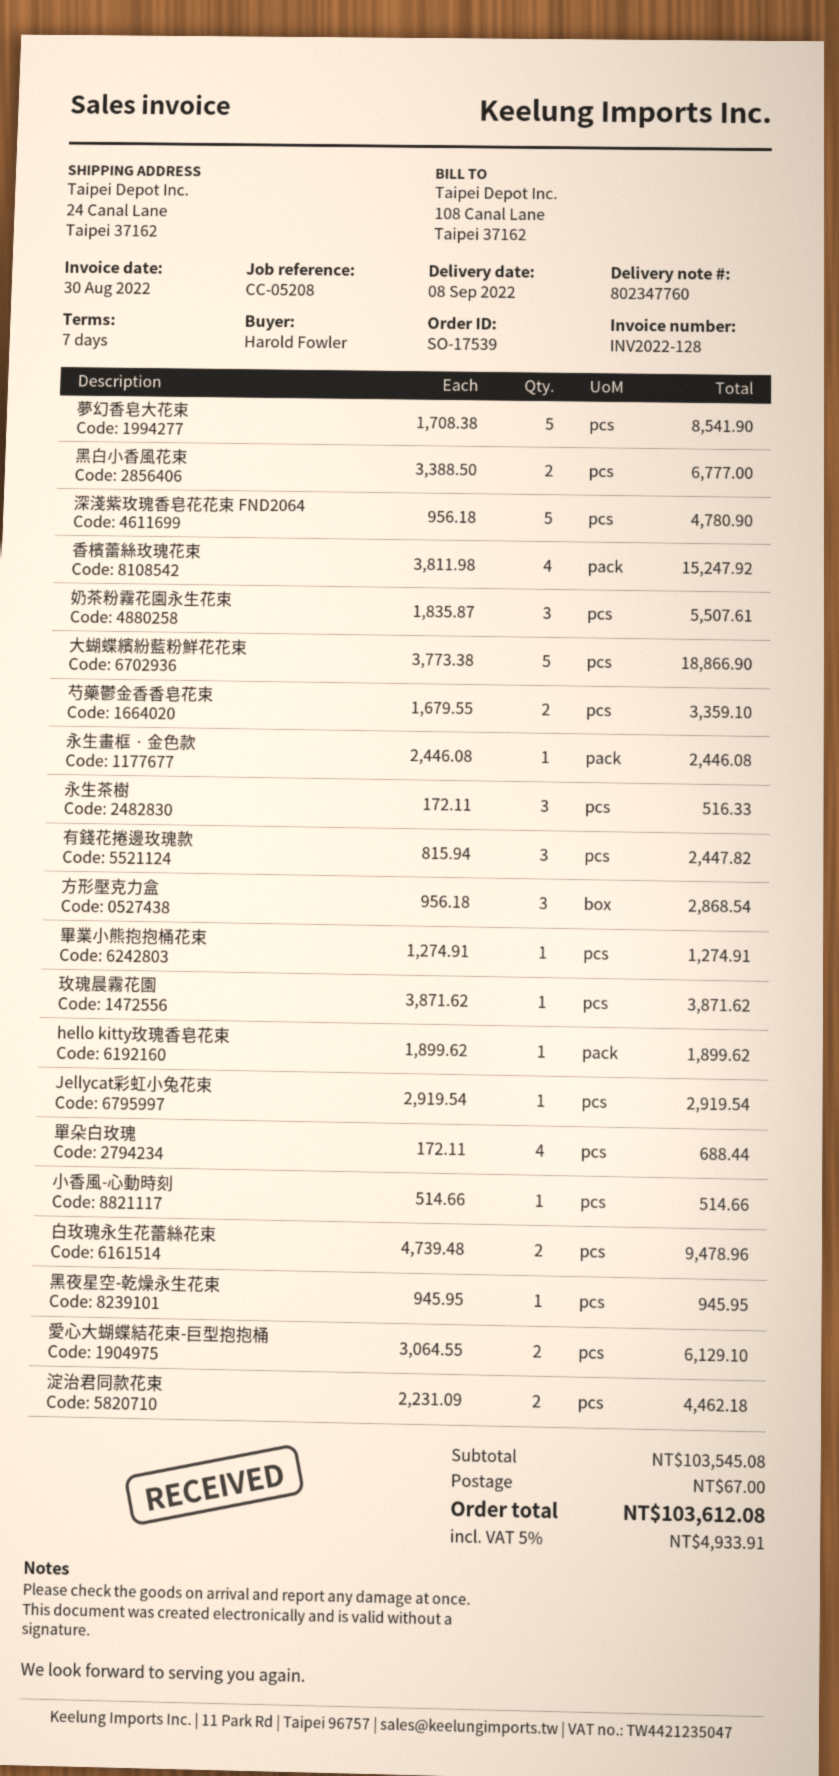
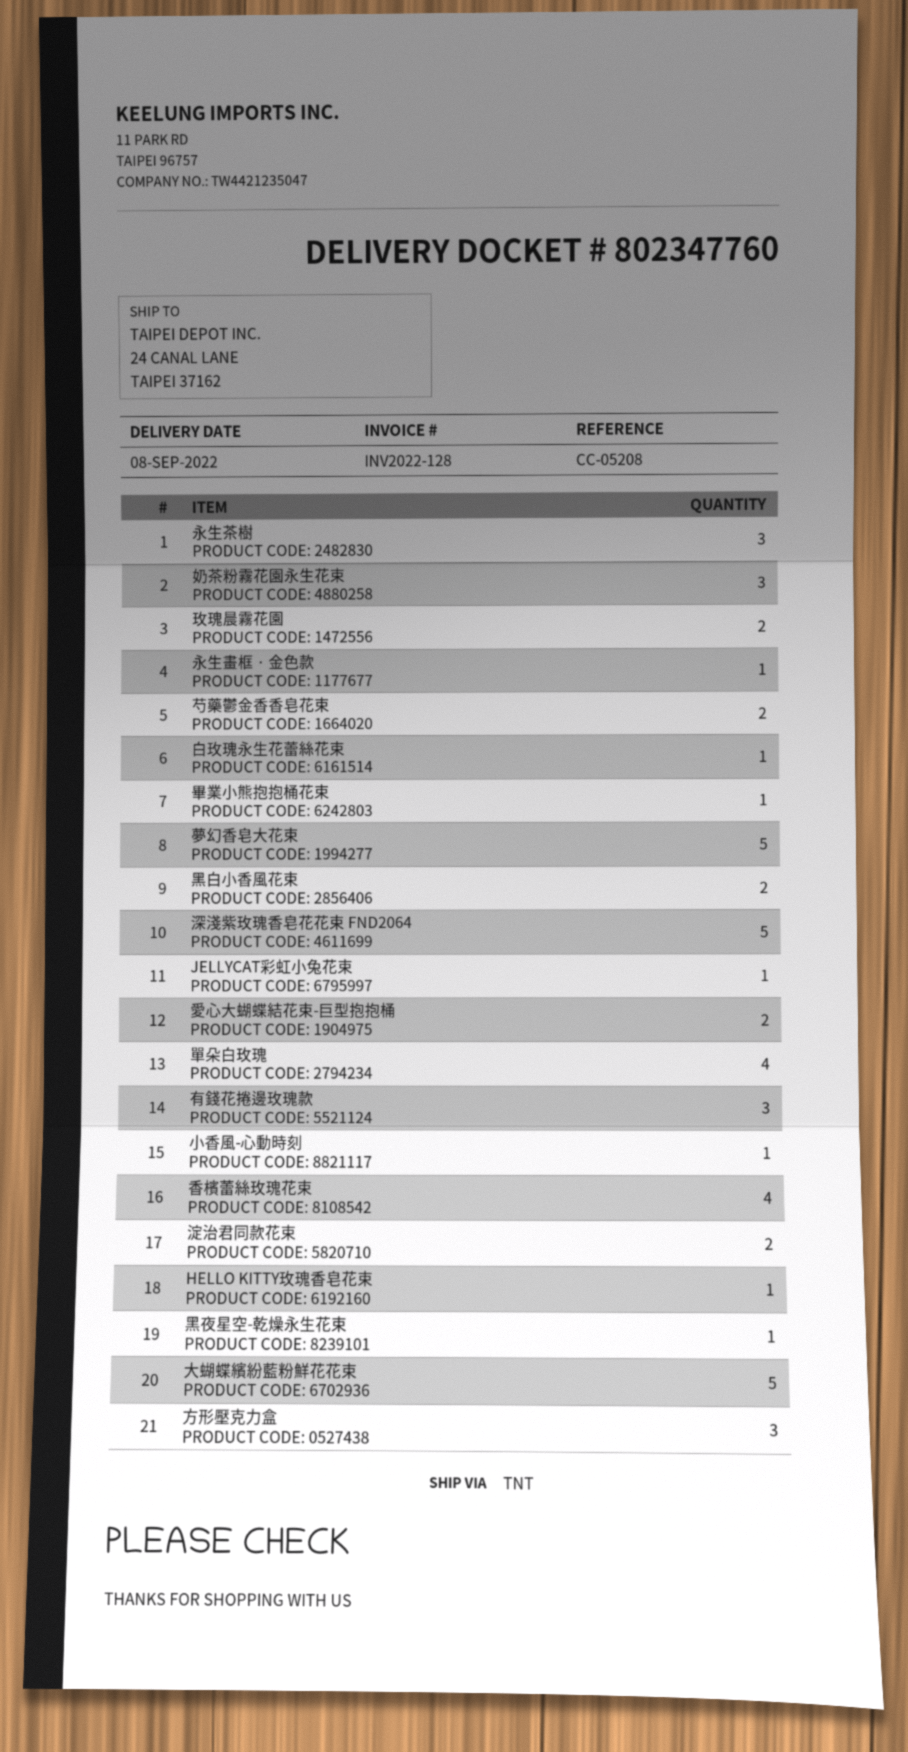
玫瑰晨霧花園: 1 -> 2
白玫瑰永生花蕾絲花束: 2 -> 1

